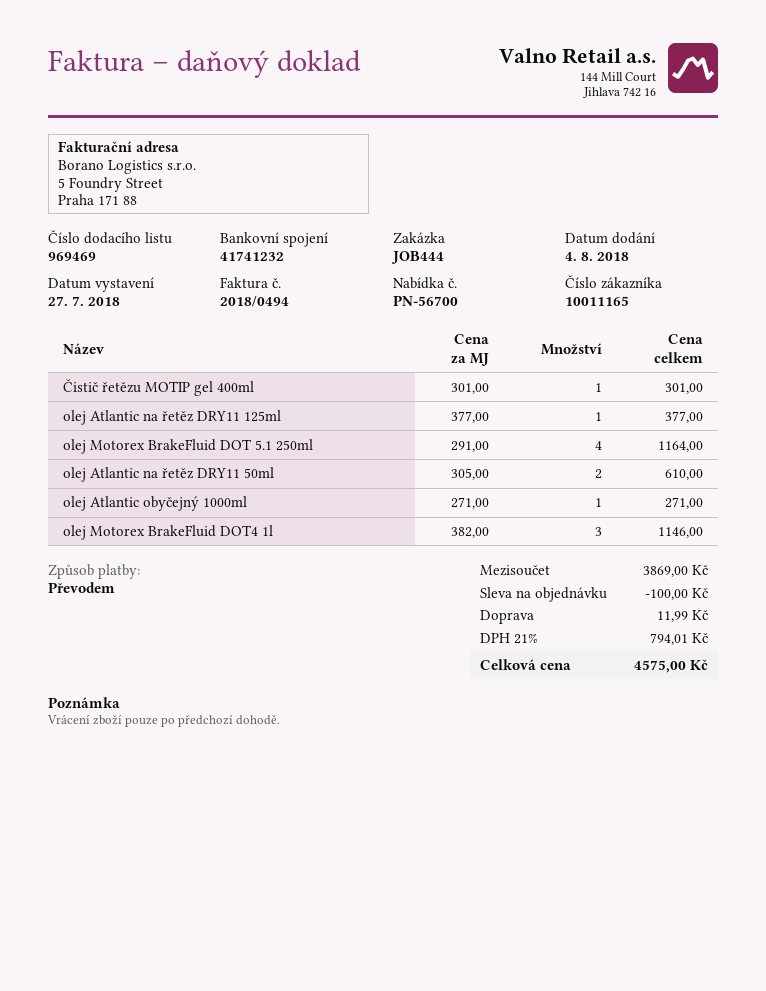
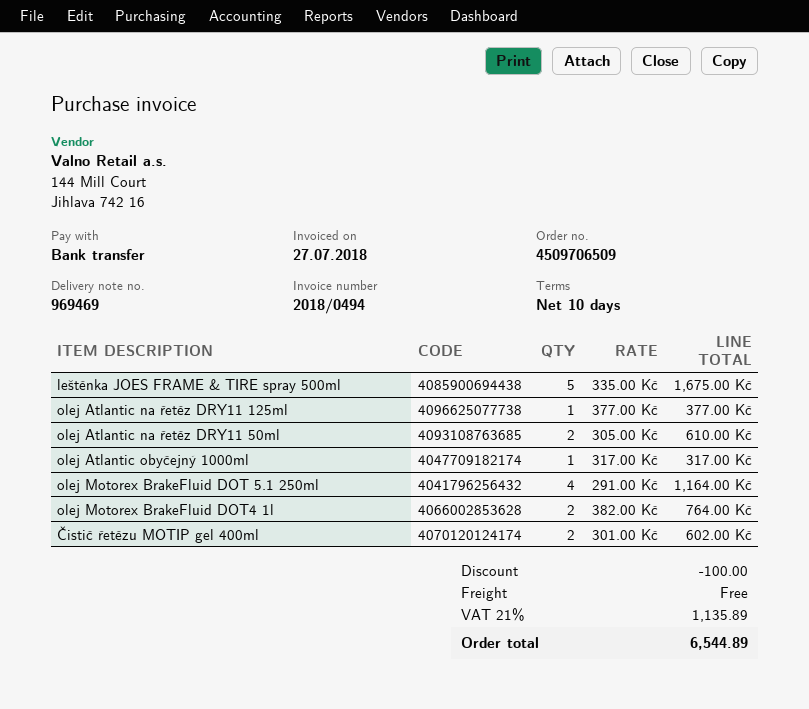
Čistič řetězu MOTIP gel 400ml: 1 x 301.00 = 301.00 -> 2 x 301.00 = 602.00
olej Atlantic obyčejný 1000ml: 1 x 271.00 = 271.00 -> 1 x 317.00 = 317.00
olej Motorex BrakeFluid DOT4 1l: 3 x 382.00 = 1146.00 -> 2 x 382.00 = 764.00
leštěnka JOES FRAME & TIRE spray 500ml: none -> 5 x 335.00 = 1675.00
shipping: 11.99 -> 0.00
tax: 21% = 794.01 -> 21% = 1135.89
total: 4575.00 -> 6544.89

